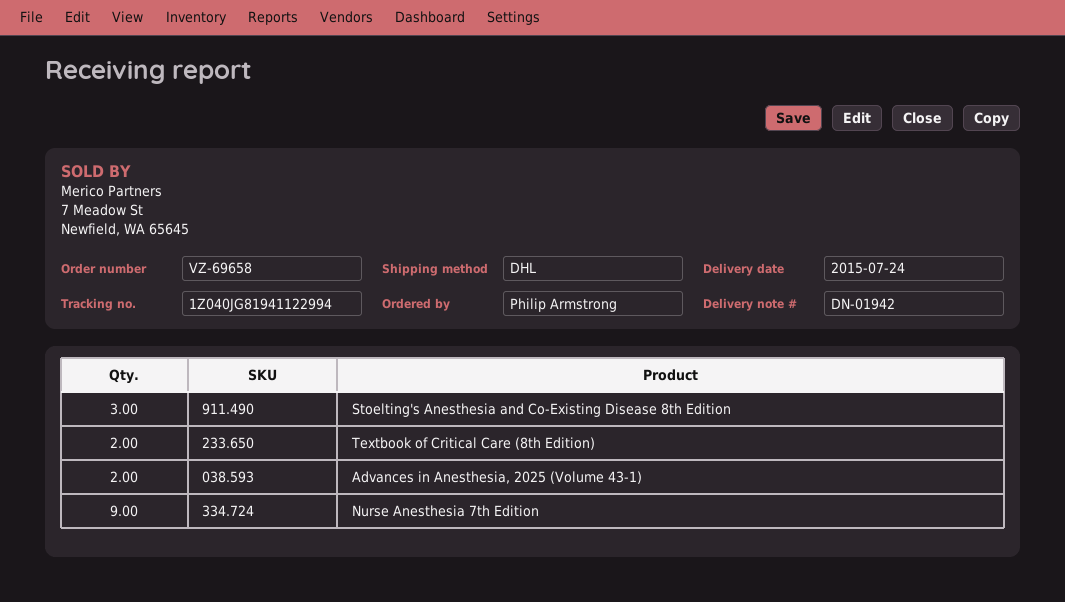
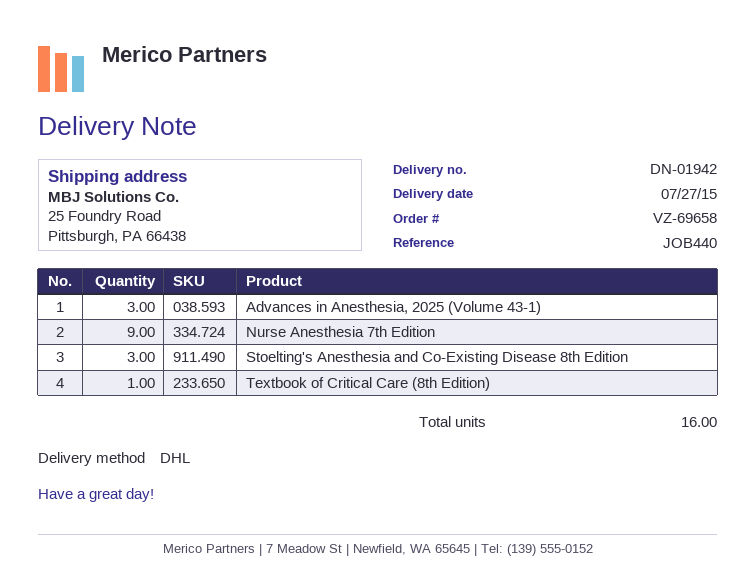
delivery date: 2015-07-24 -> 2015-07-27
Textbook of Critical Care (8th Edition): 2 -> 1
Advances in Anesthesia, 2025 (Volume 43-1): 2 -> 3

